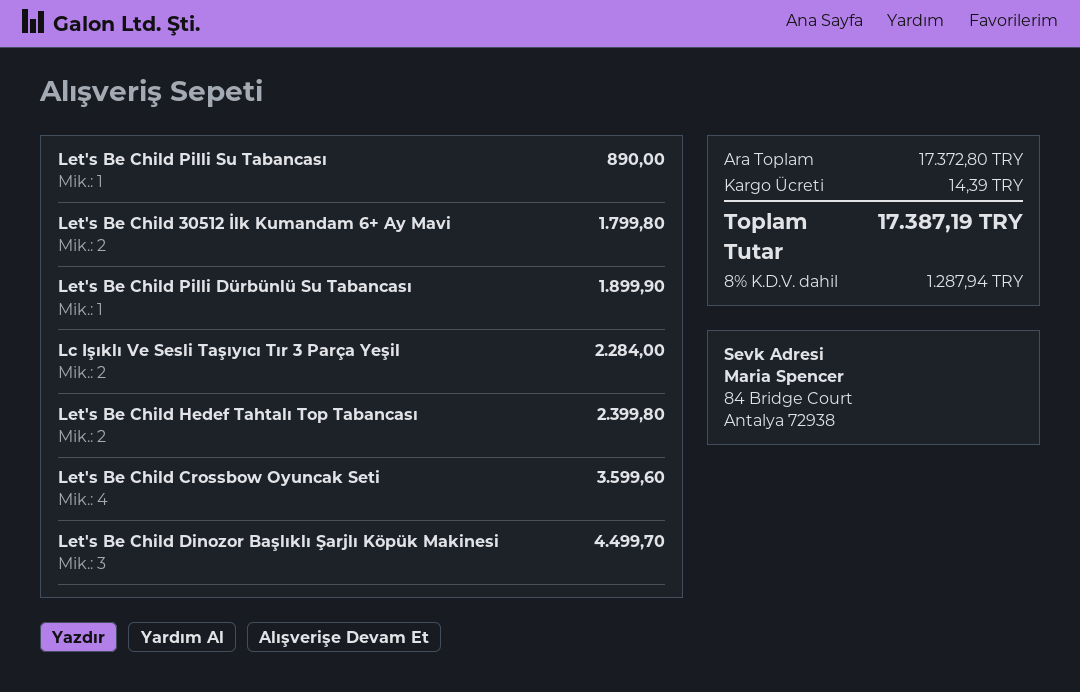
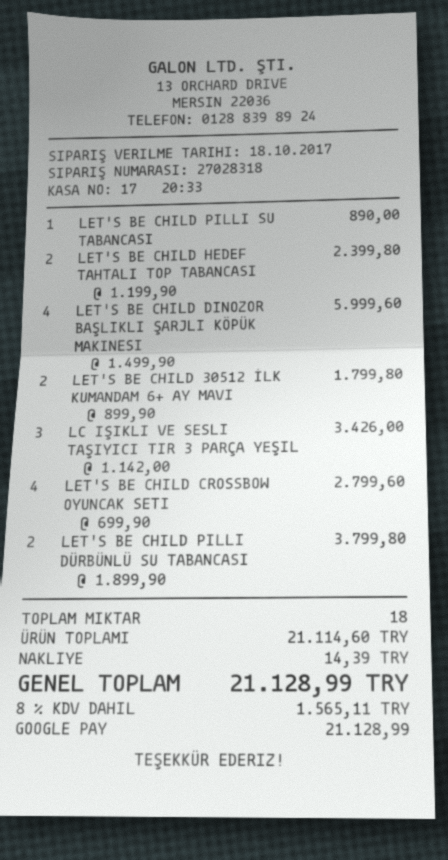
Let's Be Child Pilli Dürbünlü Su Tabancası: 1 for 1899.90 -> 2 for 3799.80
Lc Işıklı Ve Sesli Taşıyıcı Tır 3 Parça Yeşil: 2 for 2284.00 -> 3 for 3426.00
Let's Be Child Crossbow Oyuncak Seti: 4 for 3599.60 -> 4 for 2799.60
Let's Be Child Dinozor Başlıklı Şarjlı Köpük Makinesi: 3 for 4499.70 -> 4 for 5999.60
subtotal: 17372.80 -> 21114.60
tax: 8% = 1287.94 -> 8% = 1565.11
total: 17387.19 -> 21128.99

